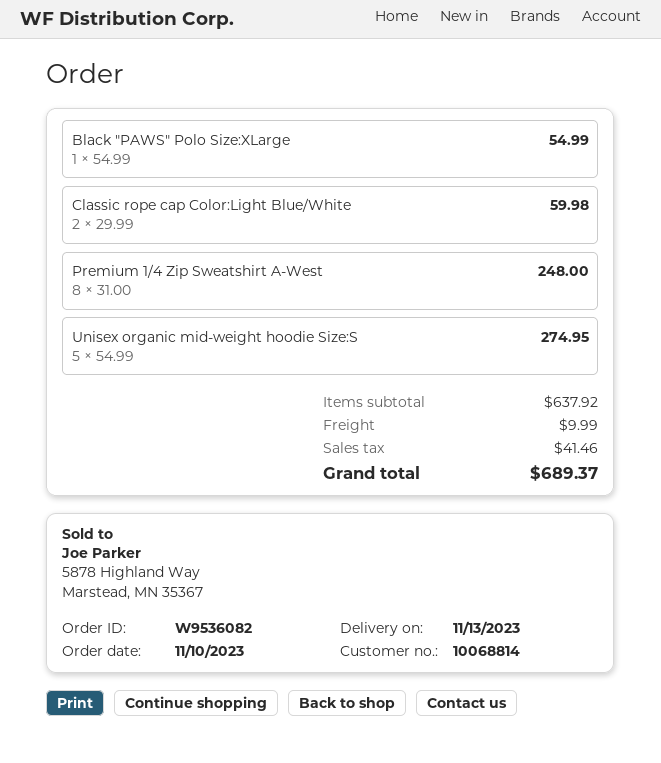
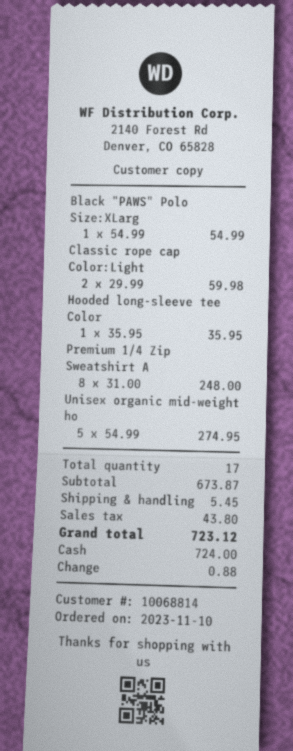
Hooded long-sleeve tee Color: none -> 1 x 35.95 = 35.95
subtotal: 637.92 -> 673.87
shipping: 9.99 -> 5.45
tax: 41.46 -> 43.80
total: 689.37 -> 723.12

